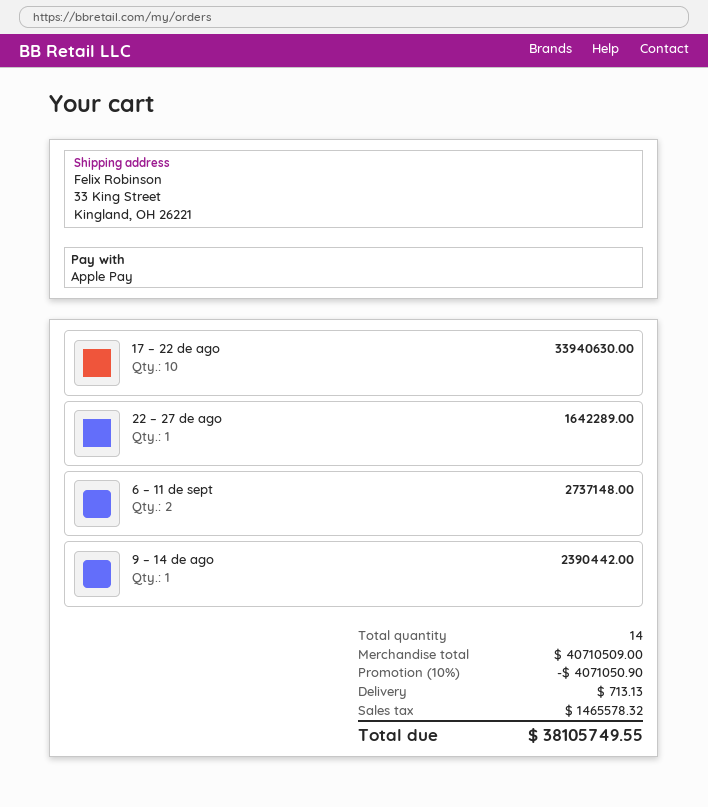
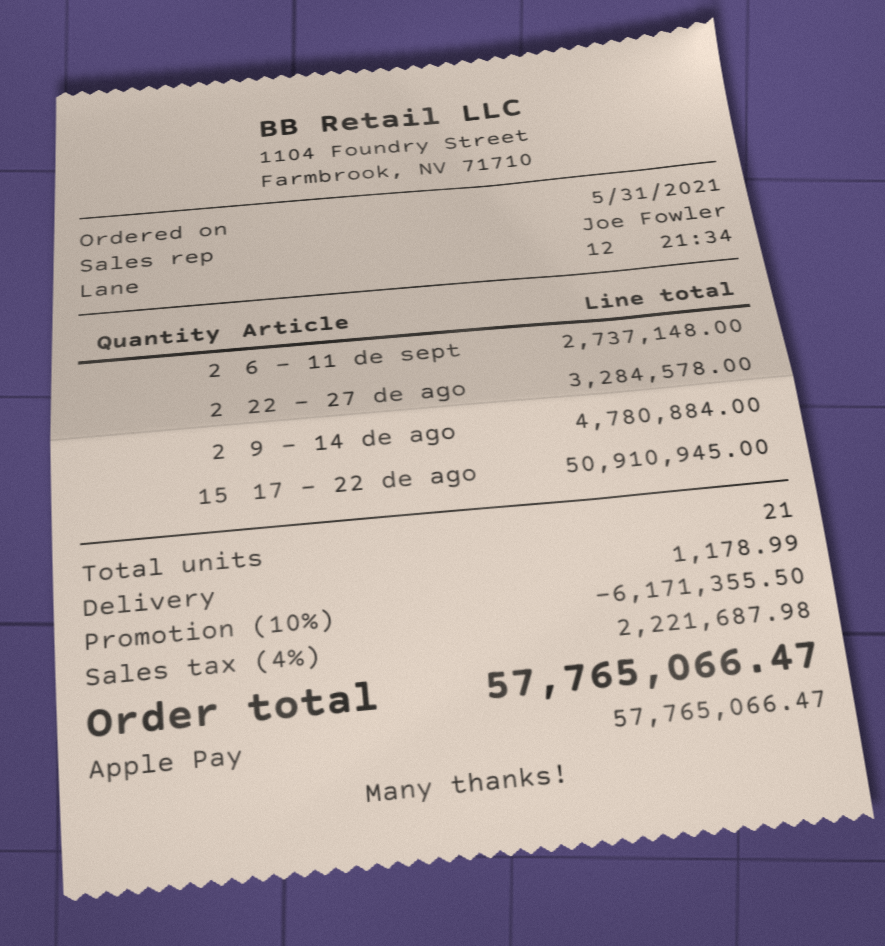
17 – 22 de ago: 10 for 33940630.00 -> 15 for 50910945.00
22 – 27 de ago: 1 for 1642289.00 -> 2 for 3284578.00
9 – 14 de ago: 1 for 2390442.00 -> 2 for 4780884.00
total quantity: 14 -> 21
discount: 10% = 4071050.90 -> 10% = 6171355.50
shipping: 713.13 -> 1178.99
tax: 1465578.32 -> 2221687.98
total: 38105749.55 -> 57765066.47

